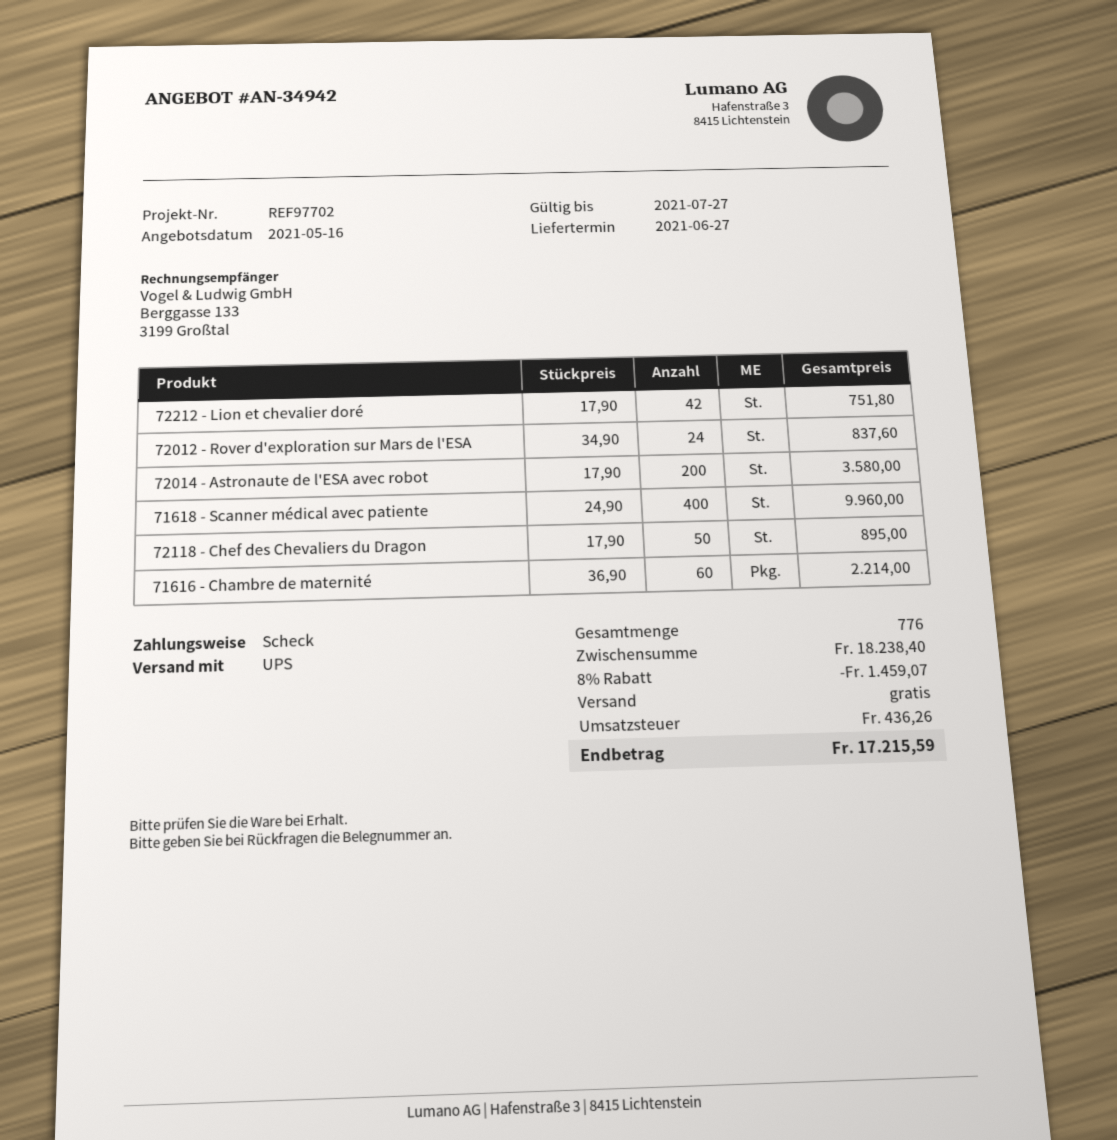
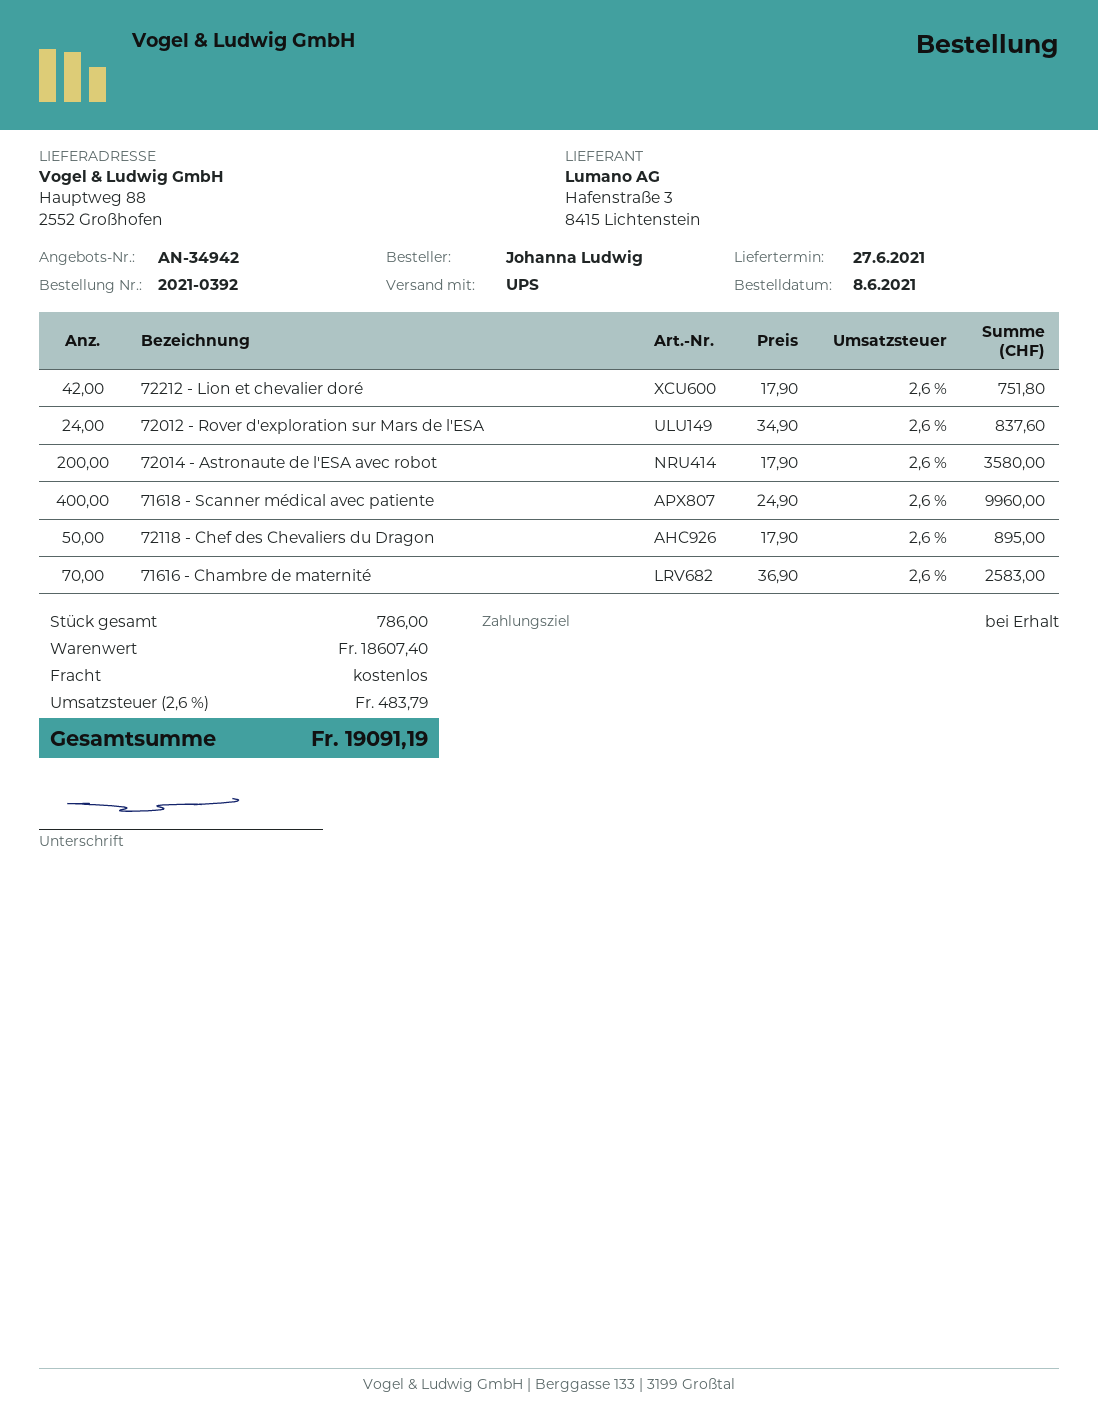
71616 - Chambre de maternité: 60 x 36.90 = 2214.00 -> 70 x 36.90 = 2583.00
total quantity: 776 -> 786
subtotal: 18238.40 -> 18607.40
discount: 8% = 1459.07 -> none
tax: 436.26 -> 483.79
total: 17215.59 -> 19091.19

